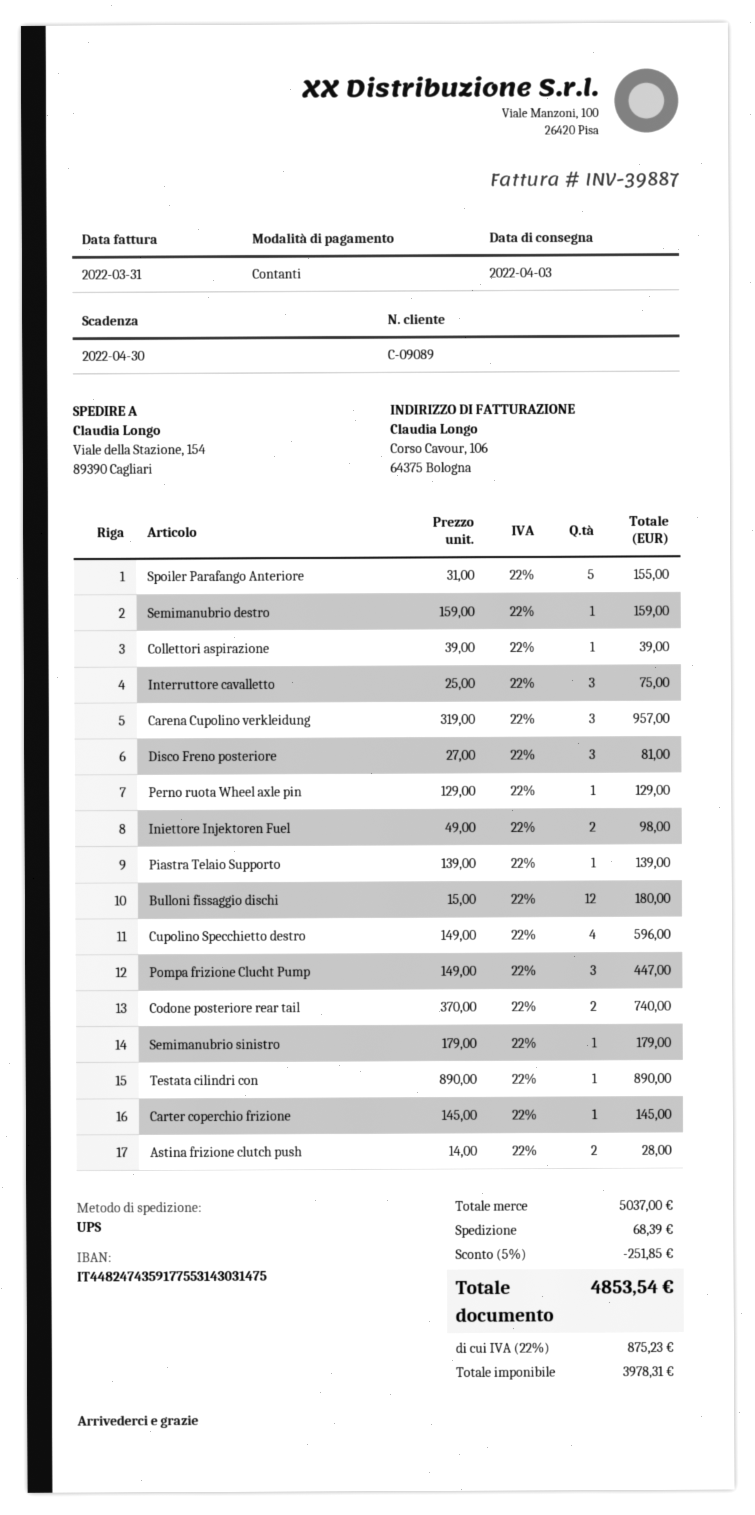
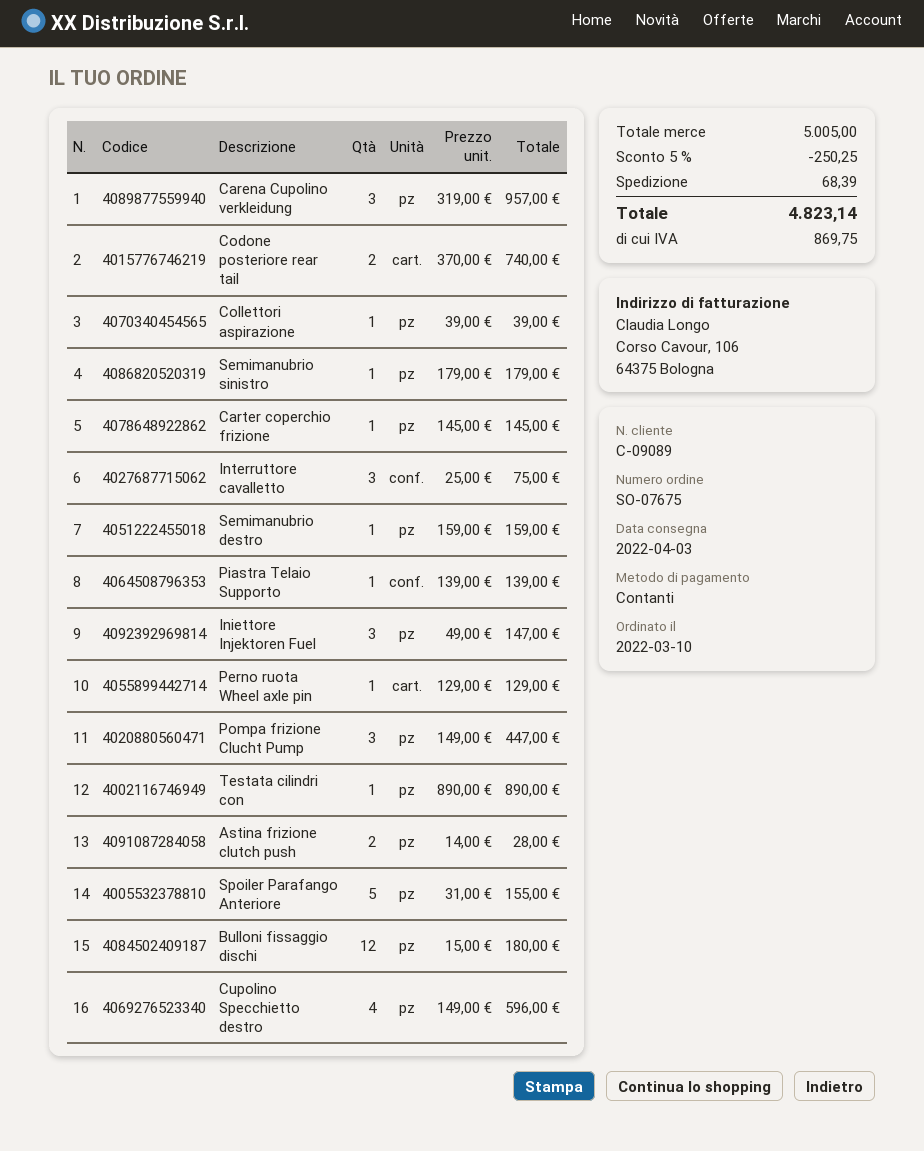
Disco Freno posteriore: 3 x 27.00 = 81.00 -> none
Iniettore Injektoren Fuel: 2 x 49.00 = 98.00 -> 3 x 49.00 = 147.00
subtotal: 5037.00 -> 5005.00
discount: 5% = 251.85 -> 5% = 250.25
tax: 875.23 -> 869.75
total: 4853.54 -> 4823.14

